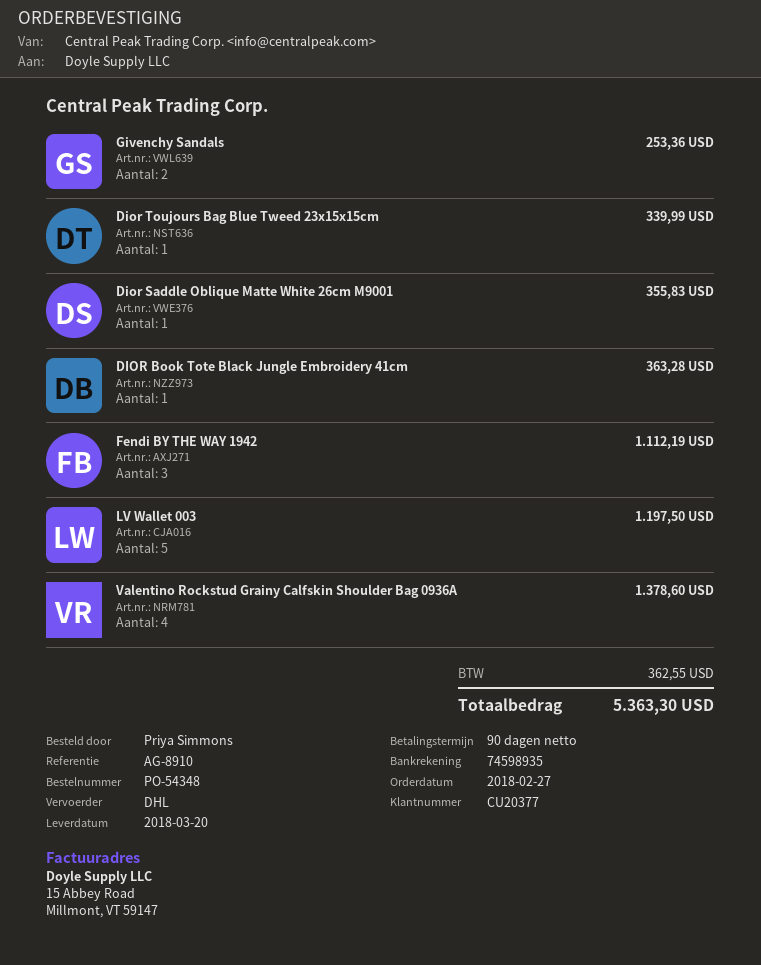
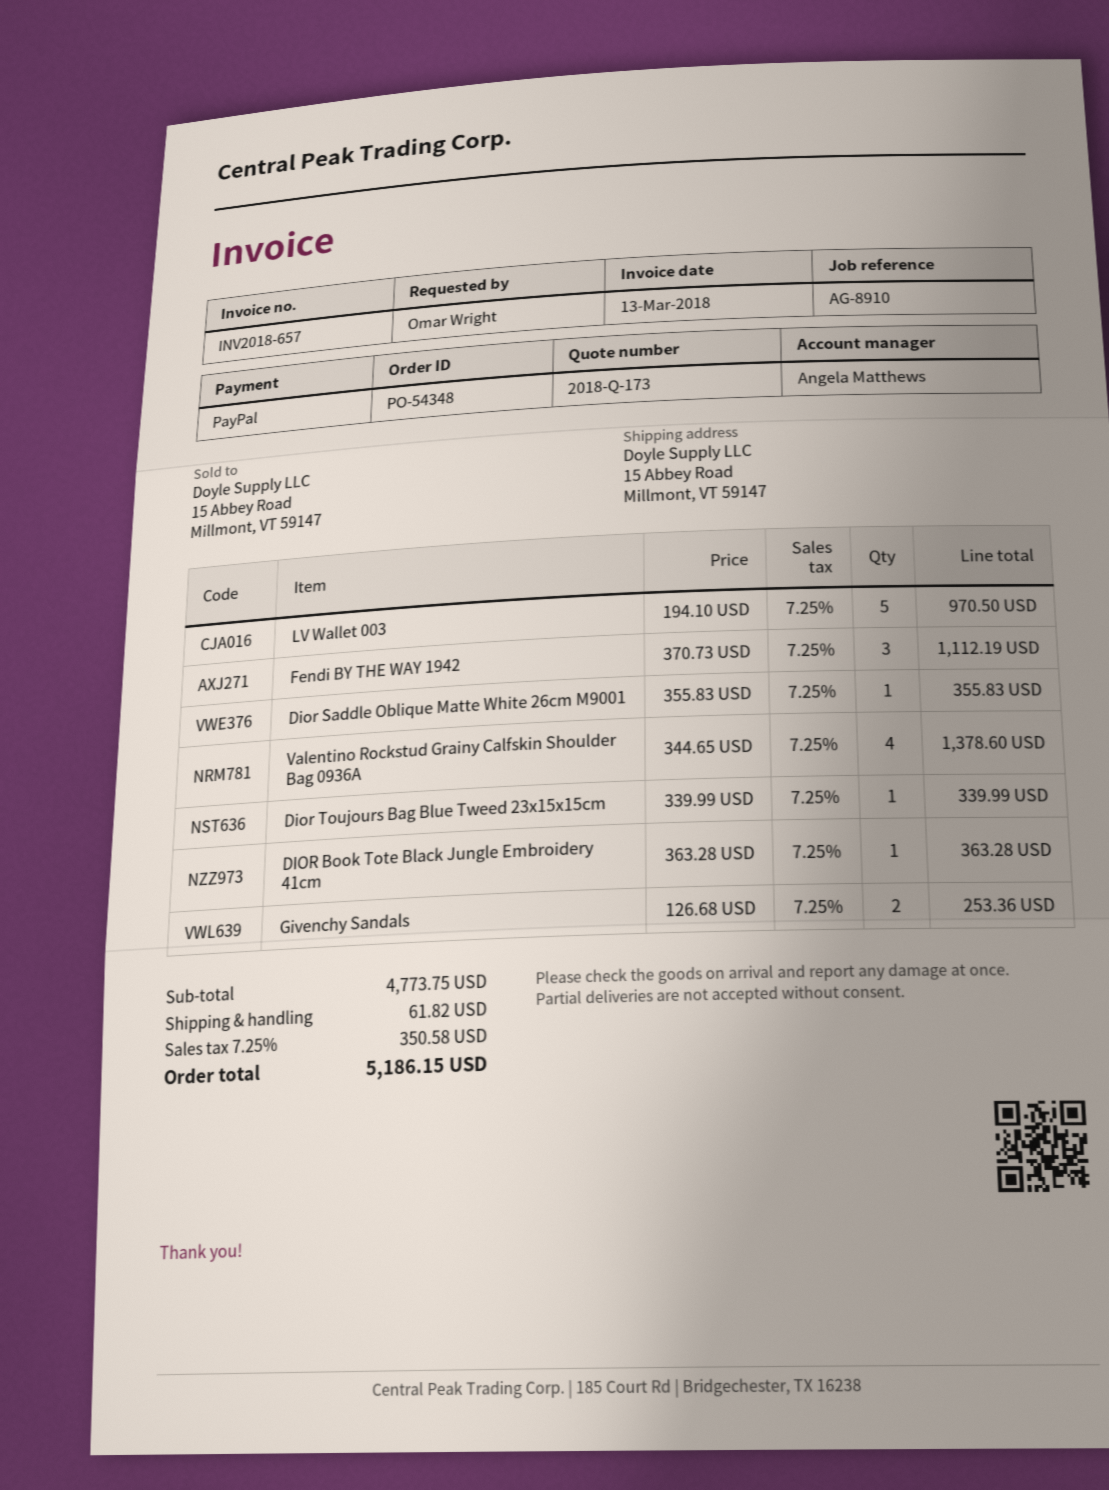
ordered by: Priya Simmons -> Omar Wright
LV Wallet 003: 5 for 1197.50 -> 5 for 970.50
shipping: none -> 61.82
tax: 362.55 -> 350.58
total: 5363.30 -> 5186.15

